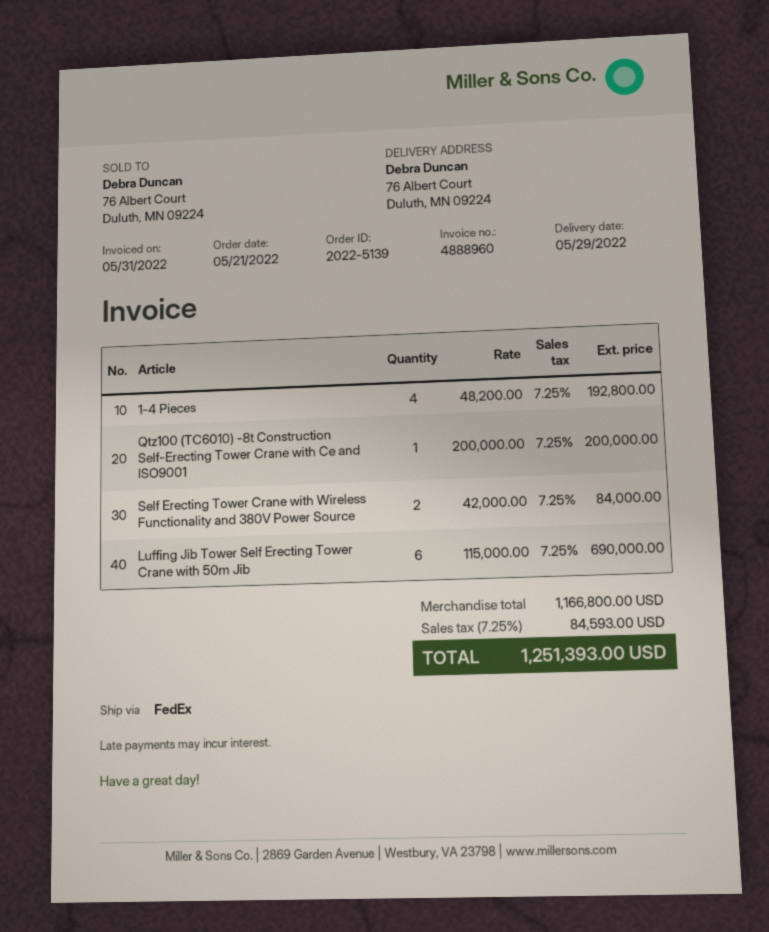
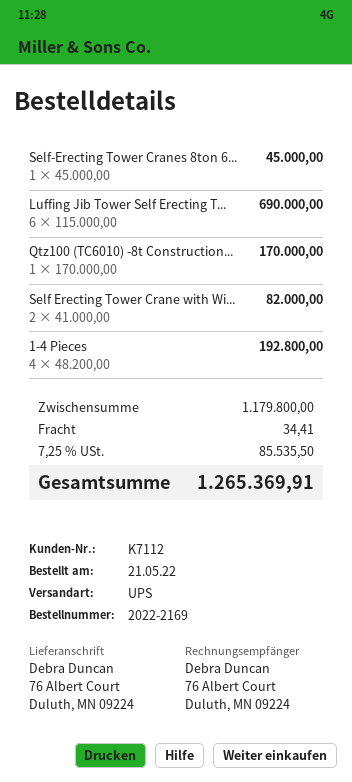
order number: 2022-5139 -> 2022-2169
shipping method: FedEx -> UPS
Qtz100 (TC6010) -8t Construction Self-Erecting Tower Crane with Ce and ISO9001: 1 x 200000.00 = 200000.00 -> 1 x 170000.00 = 170000.00
Self Erecting Tower Crane with Wireless Functionality and 380V Power Source: 2 x 42000.00 = 84000.00 -> 2 x 41000.00 = 82000.00
Self-Erecting Tower Cranes 8ton 6...: none -> 1 x 45000.00 = 45000.00
subtotal: 1166800.00 -> 1179800.00
shipping: none -> 34.41
tax: 7.25% = 84593.00 -> 7.25% = 85535.50
total: 1251393.00 -> 1265369.91

